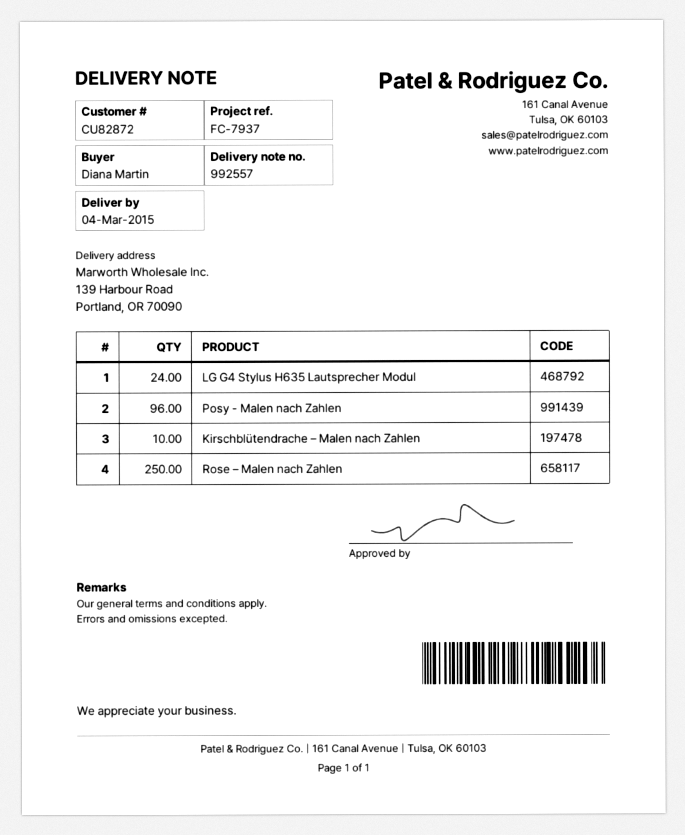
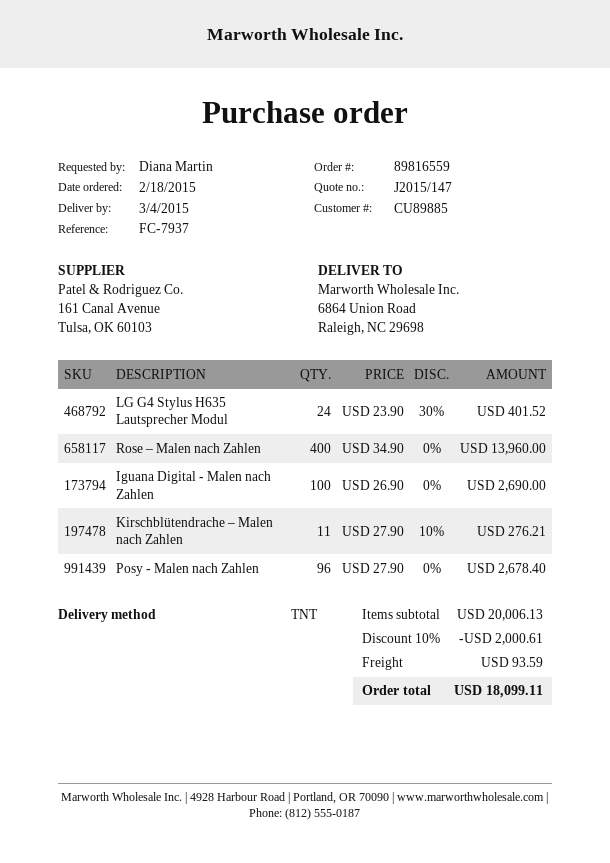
customer number: CU82872 -> CU89885
ship to: 139 Harbour Road, Portland, OR 70090 -> 6864 Union Road, Raleigh, NC 29698
Kirschblütendrache – Malen nach Zahlen: 10 -> 11
Rose – Malen nach Zahlen: 250 -> 400
Iguana Digital - Malen nach Zahlen: none -> 100

